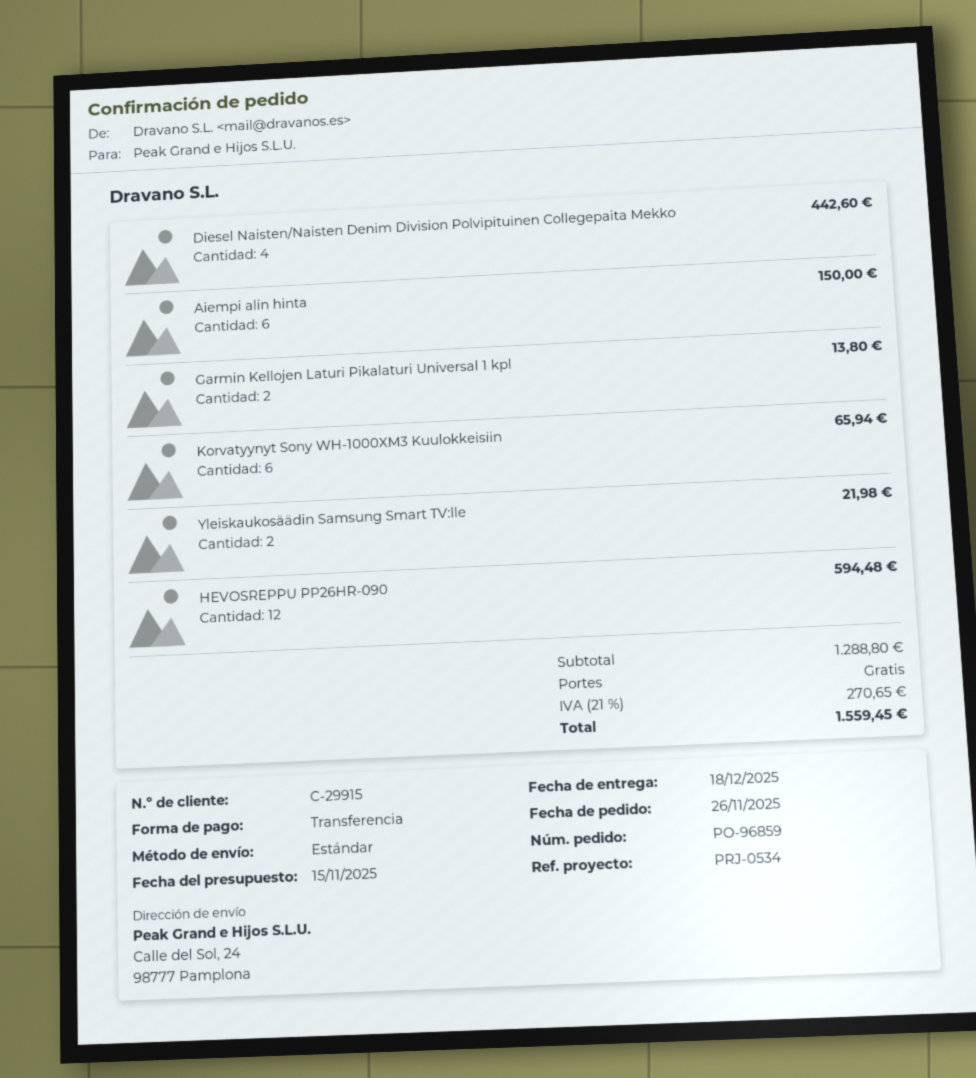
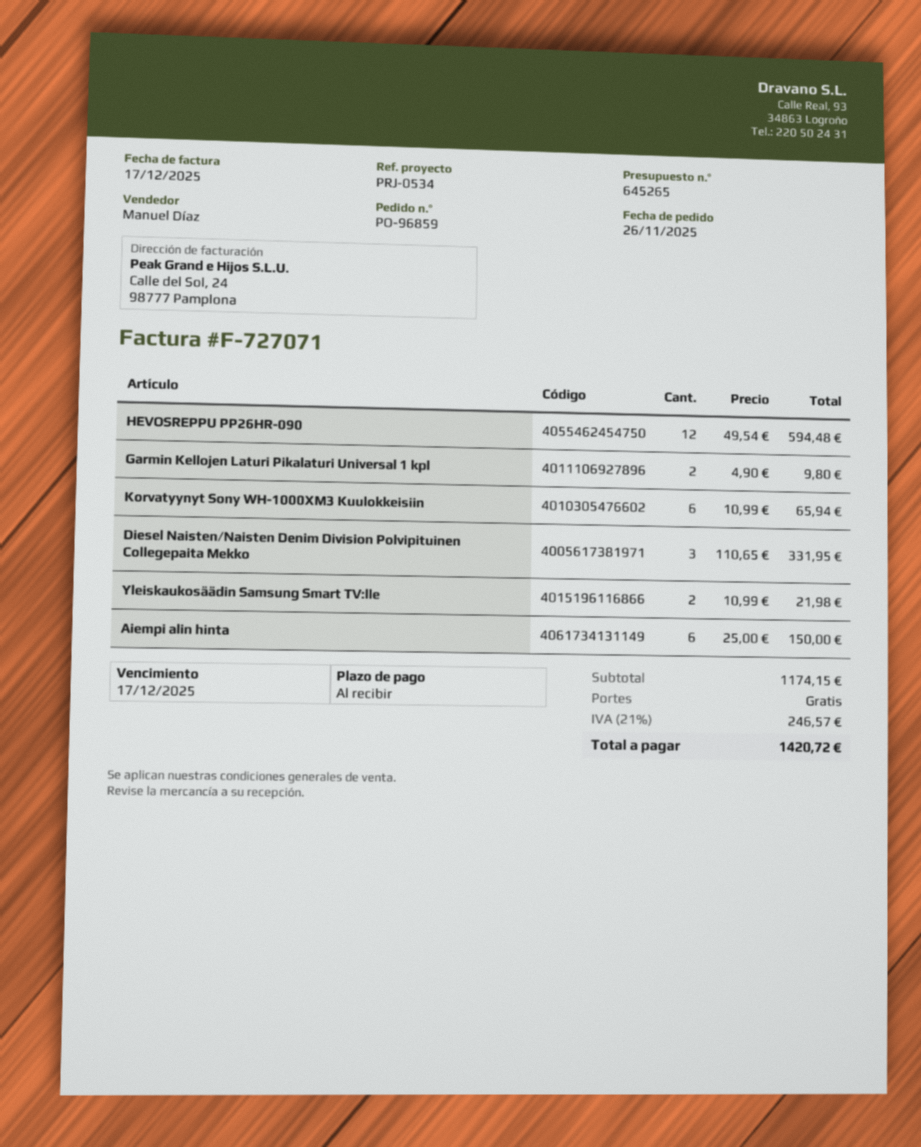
Diesel Naisten/Naisten Denim Division Polvipituinen Collegepaita Mekko: 4 for 442.60 -> 3 for 331.95
Garmin Kellojen Laturi Pikalaturi Universal 1 kpl: 2 for 13.80 -> 2 for 9.80
subtotal: 1288.80 -> 1174.15
tax: 21% = 270.65 -> 21% = 246.57
total: 1559.45 -> 1420.72

